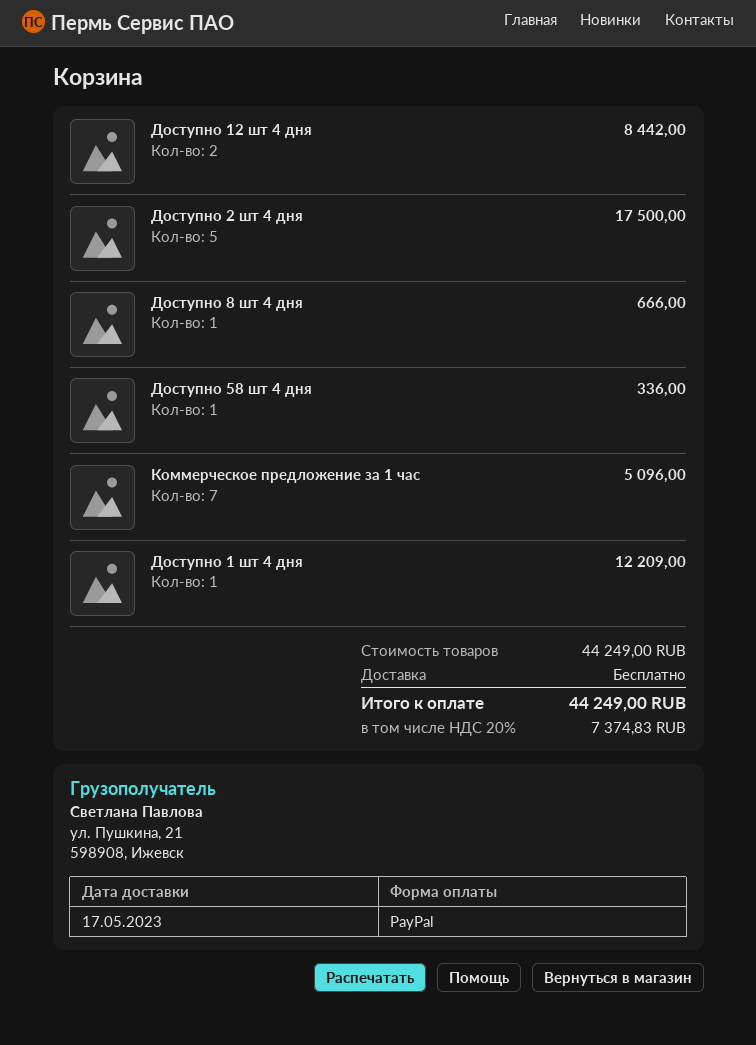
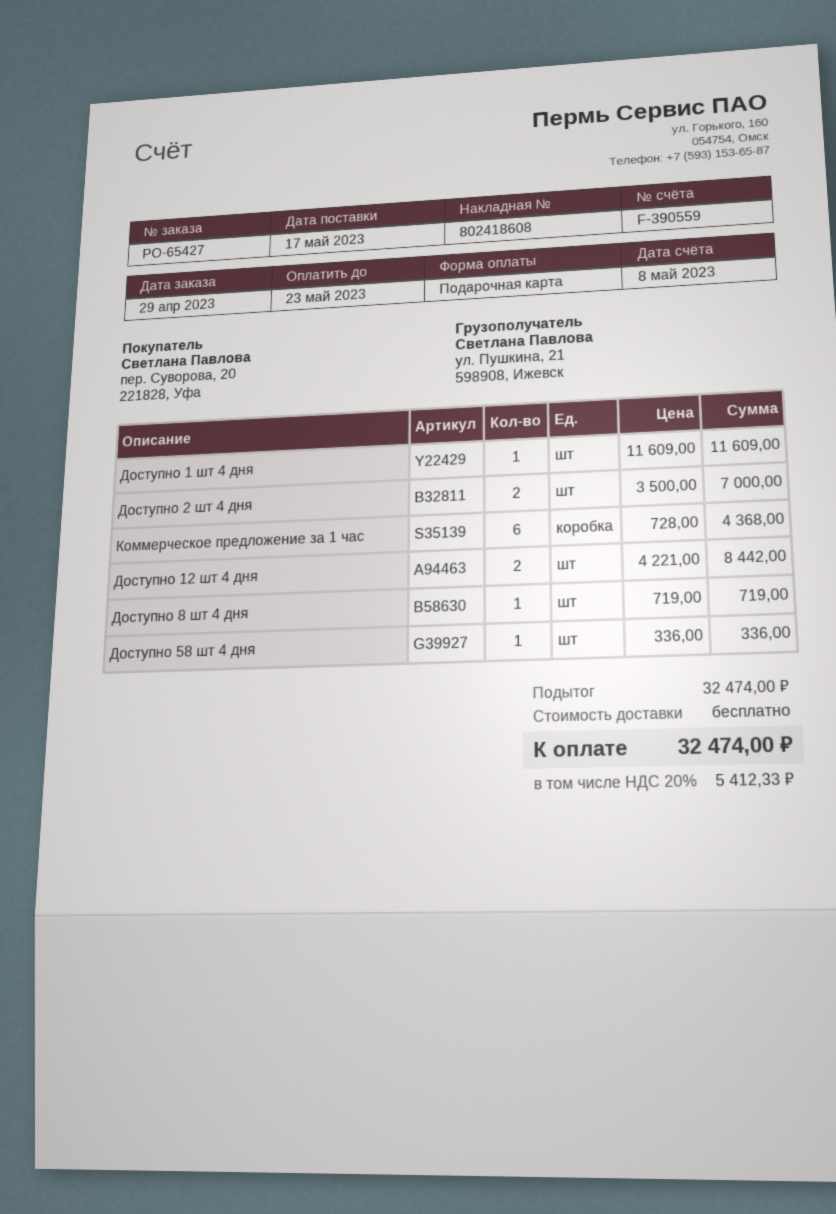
payment method: PayPal -> gift card
Доступно 2 шт 4 дня: 5 for 17500.00 -> 2 for 7000.00
Доступно 8 шт 4 дня: 1 for 666.00 -> 1 for 719.00
Коммерческое предложение за 1 час: 7 for 5096.00 -> 6 for 4368.00
Доступно 1 шт 4 дня: 1 for 12209.00 -> 1 for 11609.00
subtotal: 44249.00 -> 32474.00
tax: 20% = 7374.83 -> 20% = 5412.33
total: 44249.00 -> 32474.00

